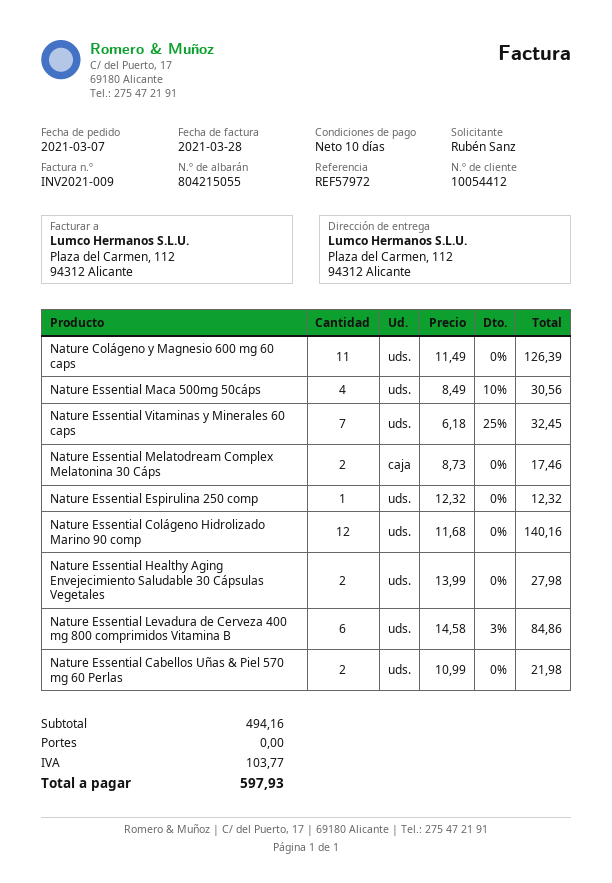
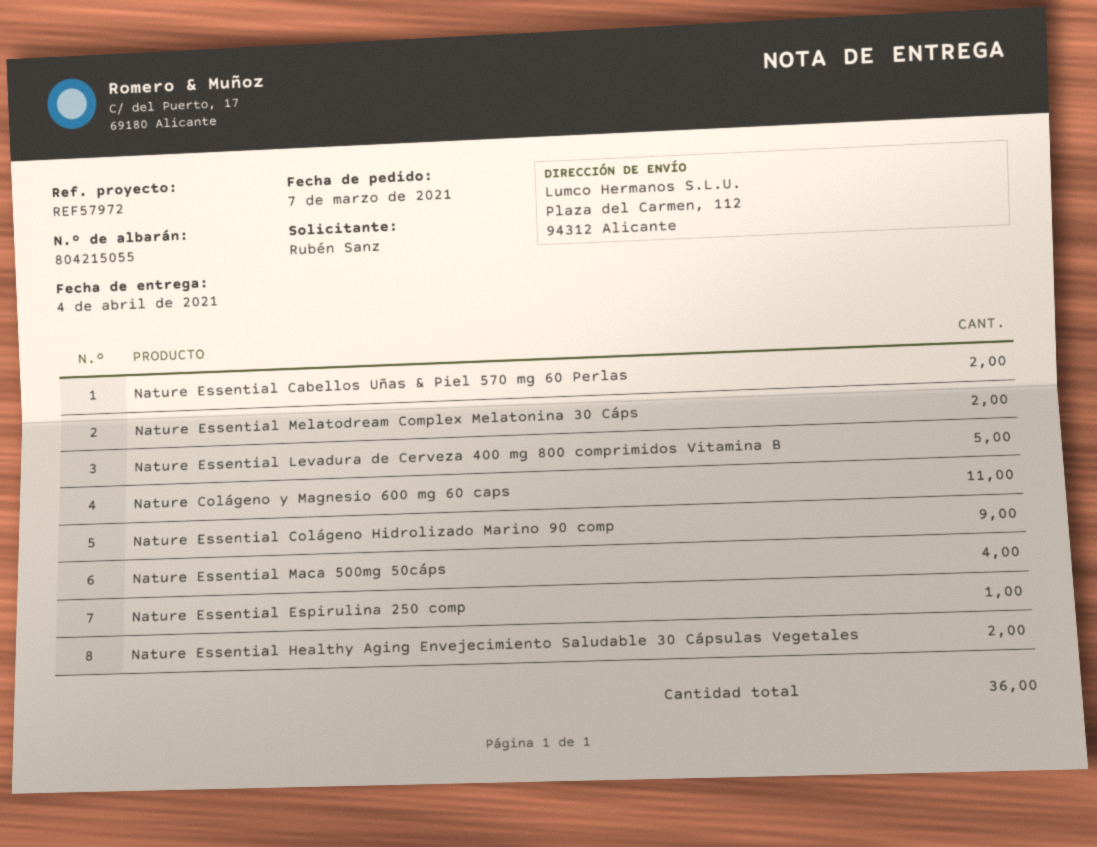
Nature Essential Vitaminas y Minerales 60 caps: 7 -> none
Nature Essential Colágeno Hidrolizado Marino 90 comp: 12 -> 9
Nature Essential Levadura de Cerveza 400 mg 800 comprimidos Vitamina B: 6 -> 5

